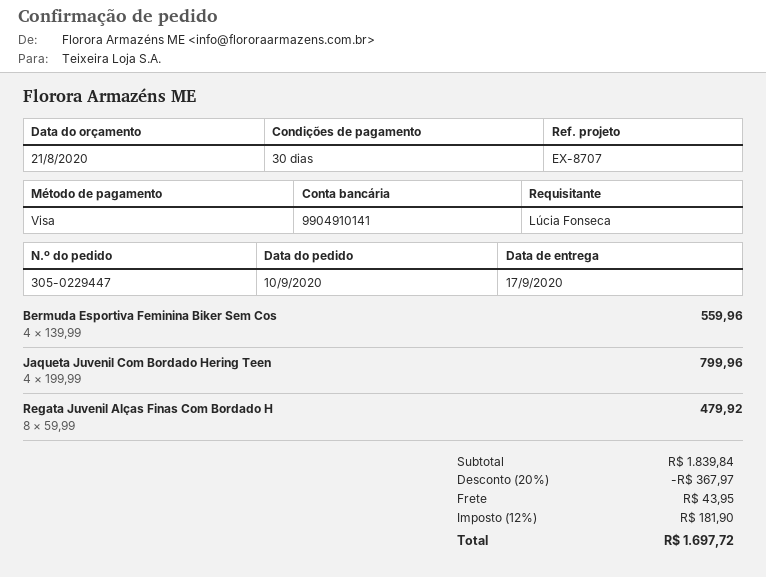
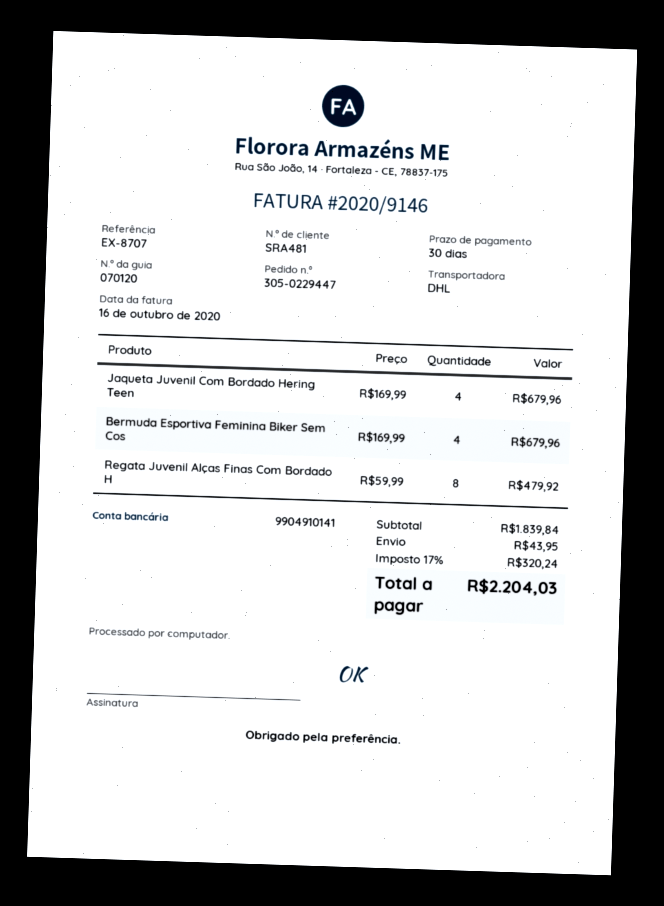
Bermuda Esportiva Feminina Biker Sem Cos: 4 x 139.99 = 559.96 -> 4 x 169.99 = 679.96
Jaqueta Juvenil Com Bordado Hering Teen: 4 x 199.99 = 799.96 -> 4 x 169.99 = 679.96
discount: 20% = 367.97 -> none
tax: 12% = 181.90 -> 17% = 320.24
total: 1697.72 -> 2204.03

